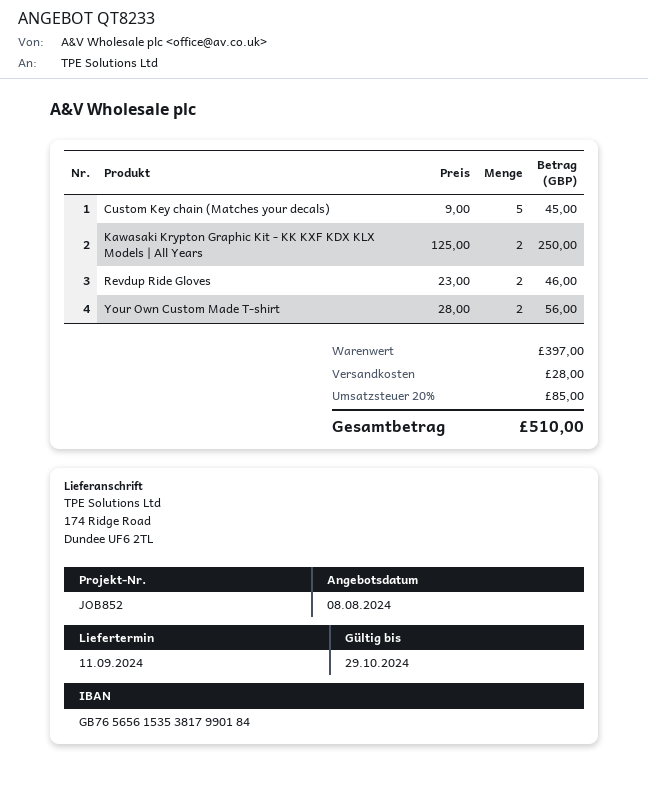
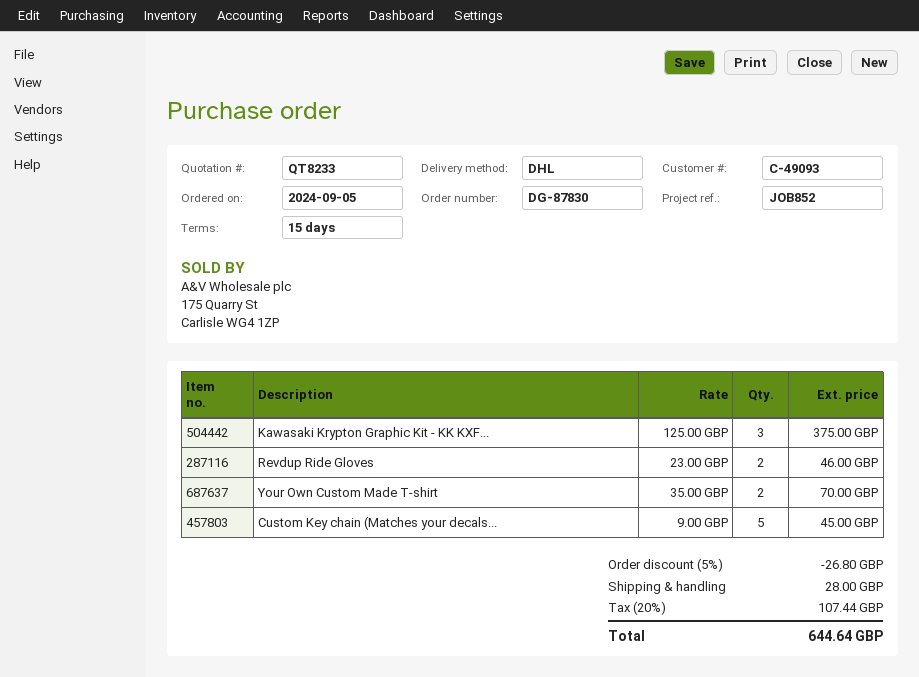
Kawasaki Krypton Graphic Kit - KK KXF KDX KLX Models | All Years: 2 x 125.00 = 250.00 -> 3 x 125.00 = 375.00
Your Own Custom Made T-shirt: 2 x 28.00 = 56.00 -> 2 x 35.00 = 70.00
discount: none -> 5% = 26.80
tax: 20% = 85.00 -> 20% = 107.44
total: 510.00 -> 644.64

